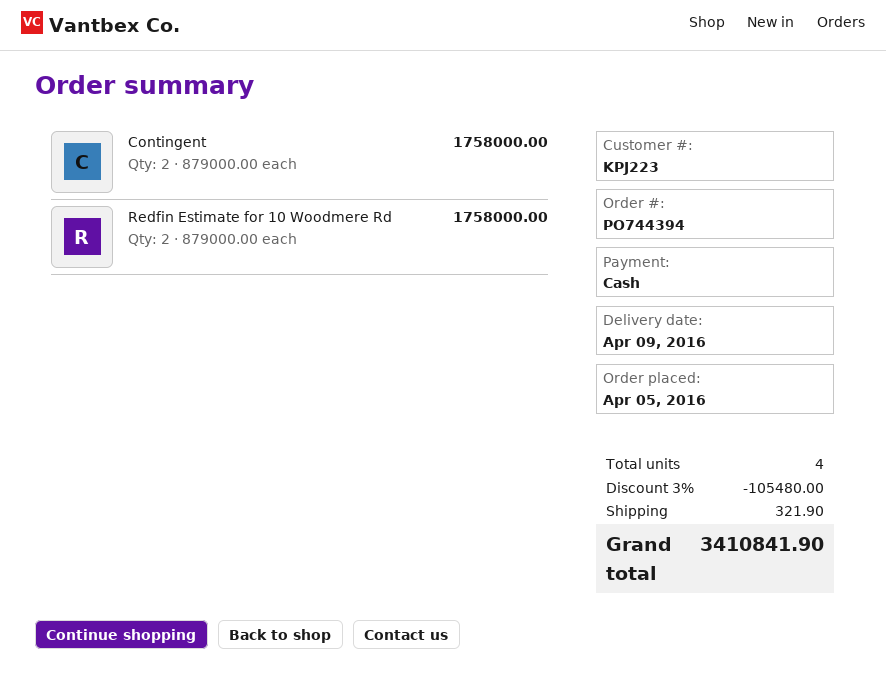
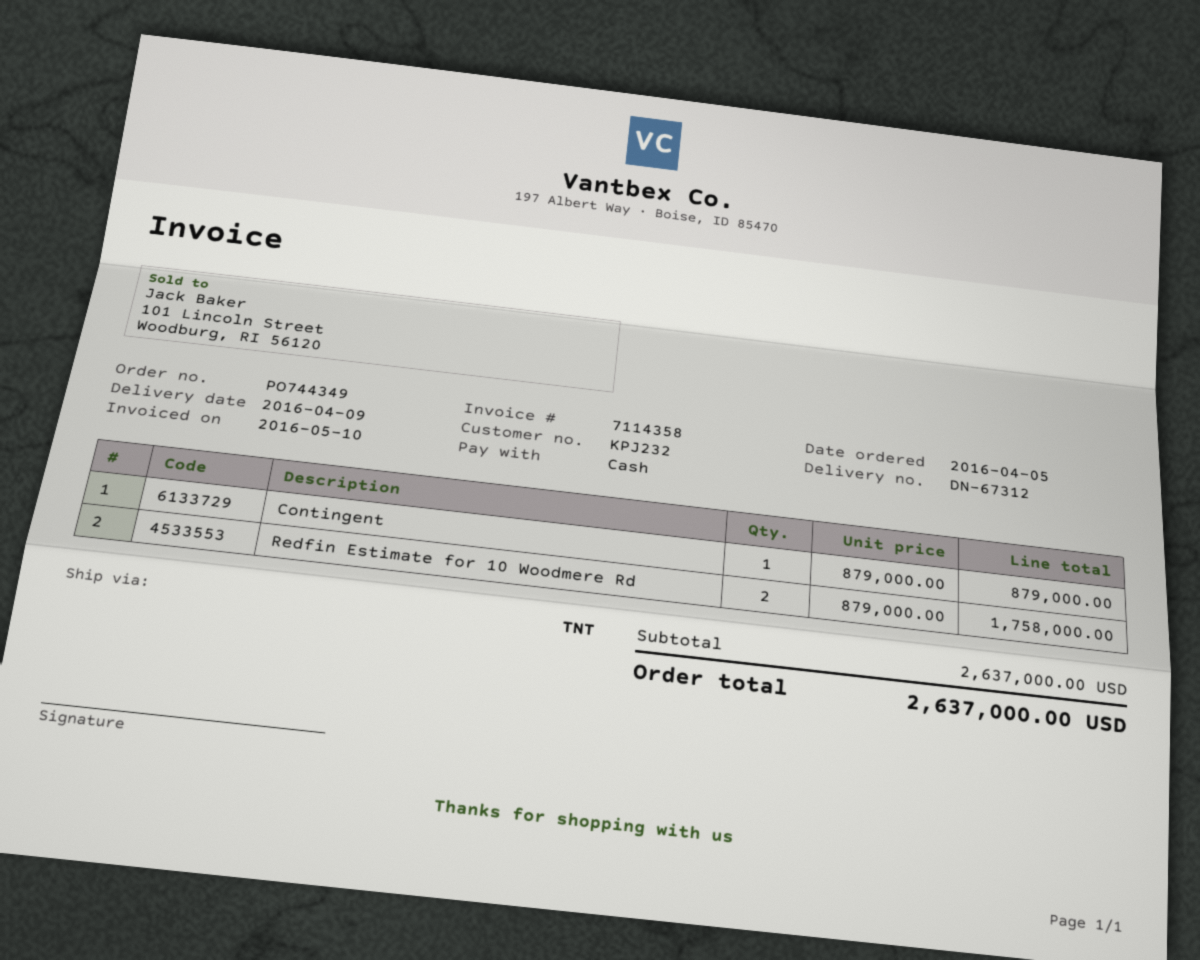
order number: PO744394 -> PO744349
customer number: KPJ223 -> KPJ232
Contingent: 2 x 879000.00 = 1758000.00 -> 1 x 879000.00 = 879000.00
discount: 3% = 105480.00 -> none
shipping: 321.90 -> none
total: 3410841.90 -> 2637000.00

